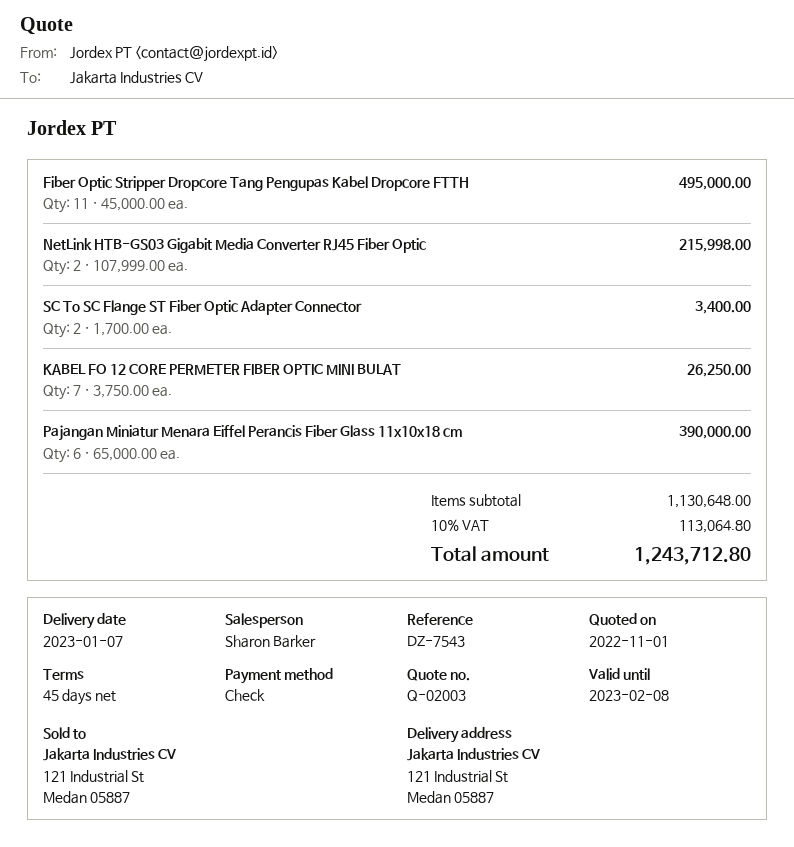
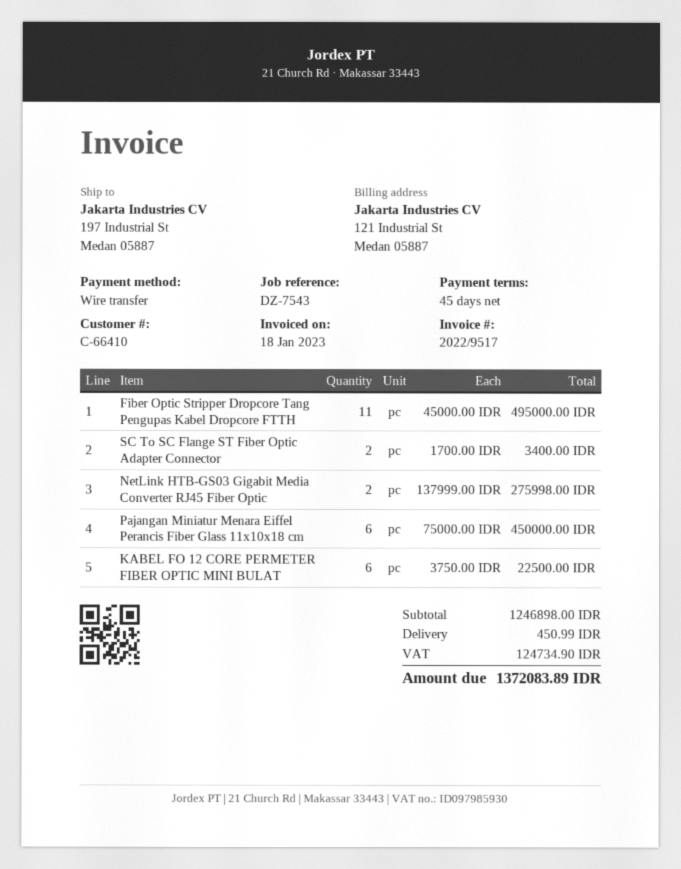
payment method: cheque -> bank transfer
ship to: 121 Industrial St, Medan 05887 -> 197 Industrial St, Medan 05887
NetLink HTB-GS03 Gigabit Media Converter RJ45 Fiber Optic: 2 x 107999.00 = 215998.00 -> 2 x 137999.00 = 275998.00
KABEL FO 12 CORE PERMETER FIBER OPTIC MINI BULAT: 7 x 3750.00 = 26250.00 -> 6 x 3750.00 = 22500.00
Pajangan Miniatur Menara Eiffel Perancis Fiber Glass 11x10x18 cm: 6 x 65000.00 = 390000.00 -> 6 x 75000.00 = 450000.00
subtotal: 1130648.00 -> 1246898.00
shipping: none -> 450.99
tax: 113064.80 -> 124734.90
total: 1243712.80 -> 1372083.89

